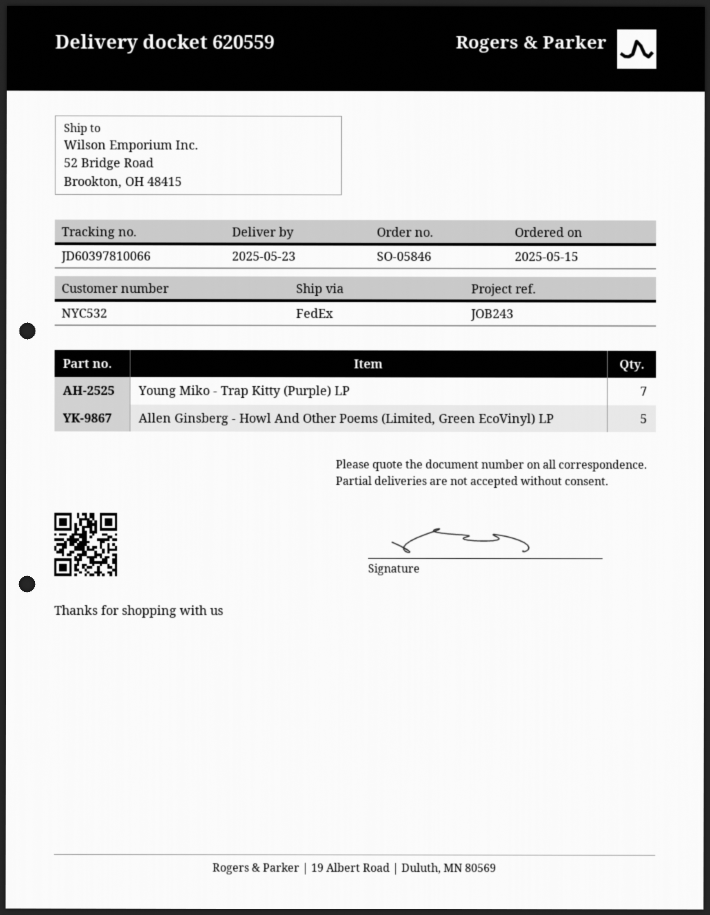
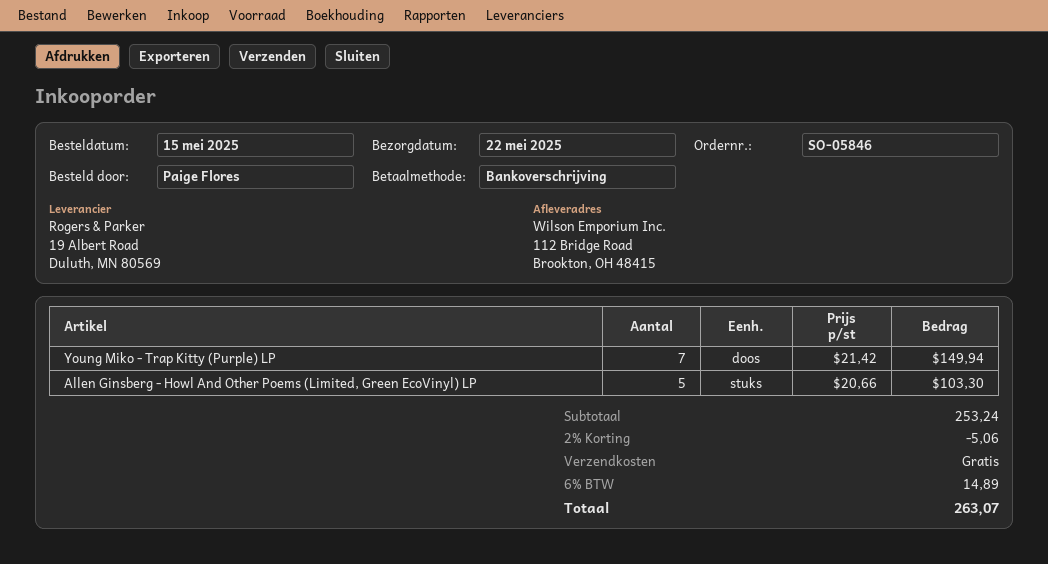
delivery date: 2025-05-23 -> 2025-05-22
ship to: 52 Bridge Road, Brookton, OH 48415 -> 112 Bridge Road, Brookton, OH 48415

